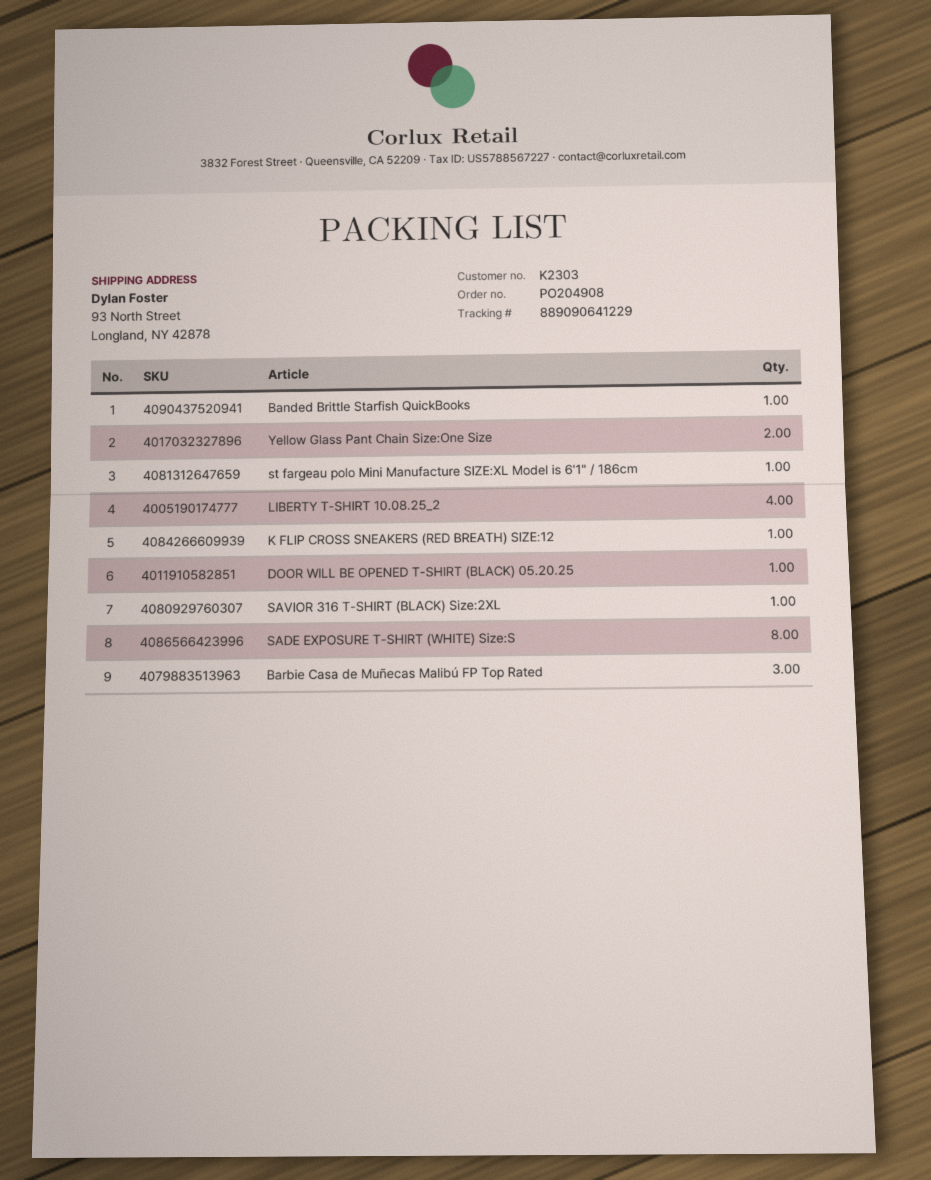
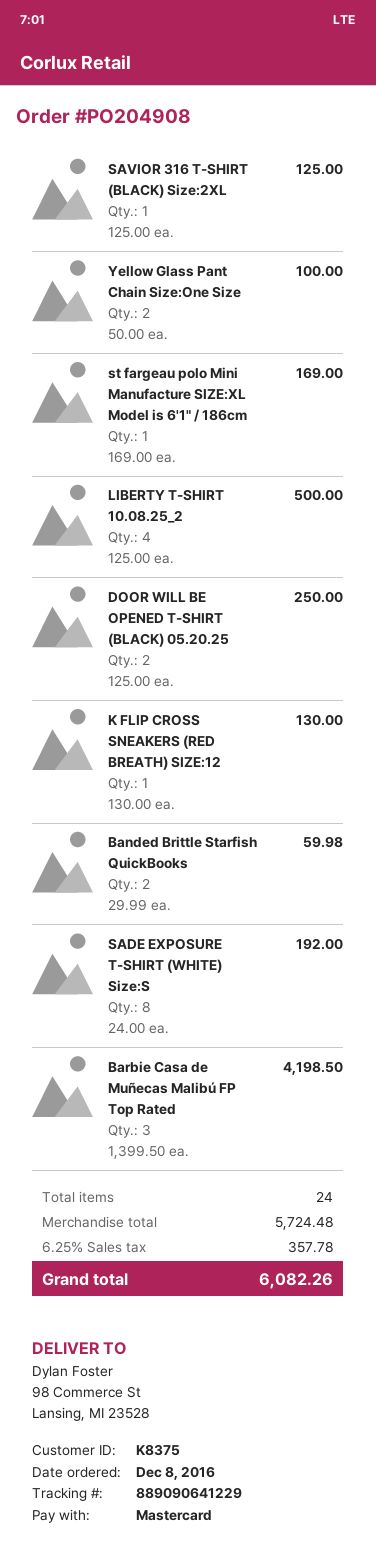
customer number: K2303 -> K8375
ship to: 93 North Street, Longland, NY 42878 -> 98 Commerce St, Lansing, MI 23528
Banded Brittle Starfish QuickBooks: 1 -> 2
DOOR WILL BE OPENED T-SHIRT (BLACK) 05.20.25: 1 -> 2

